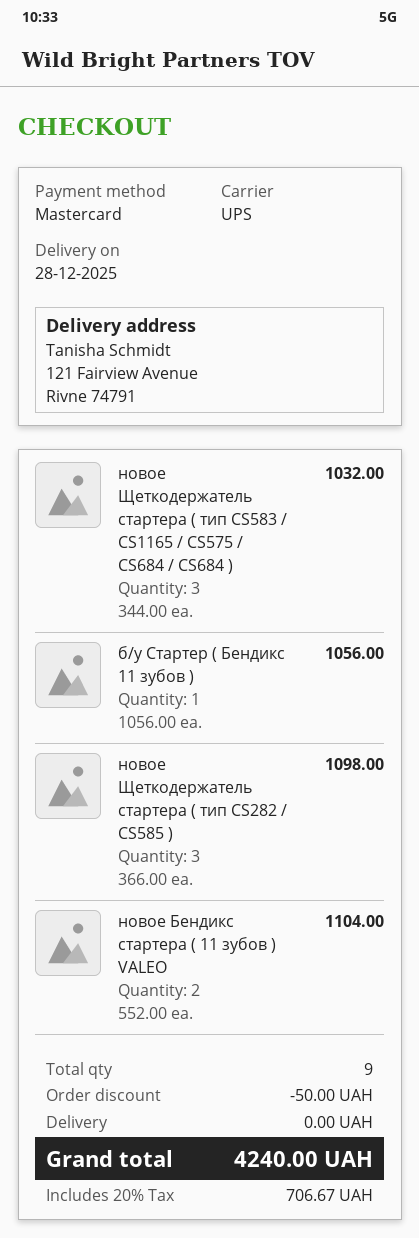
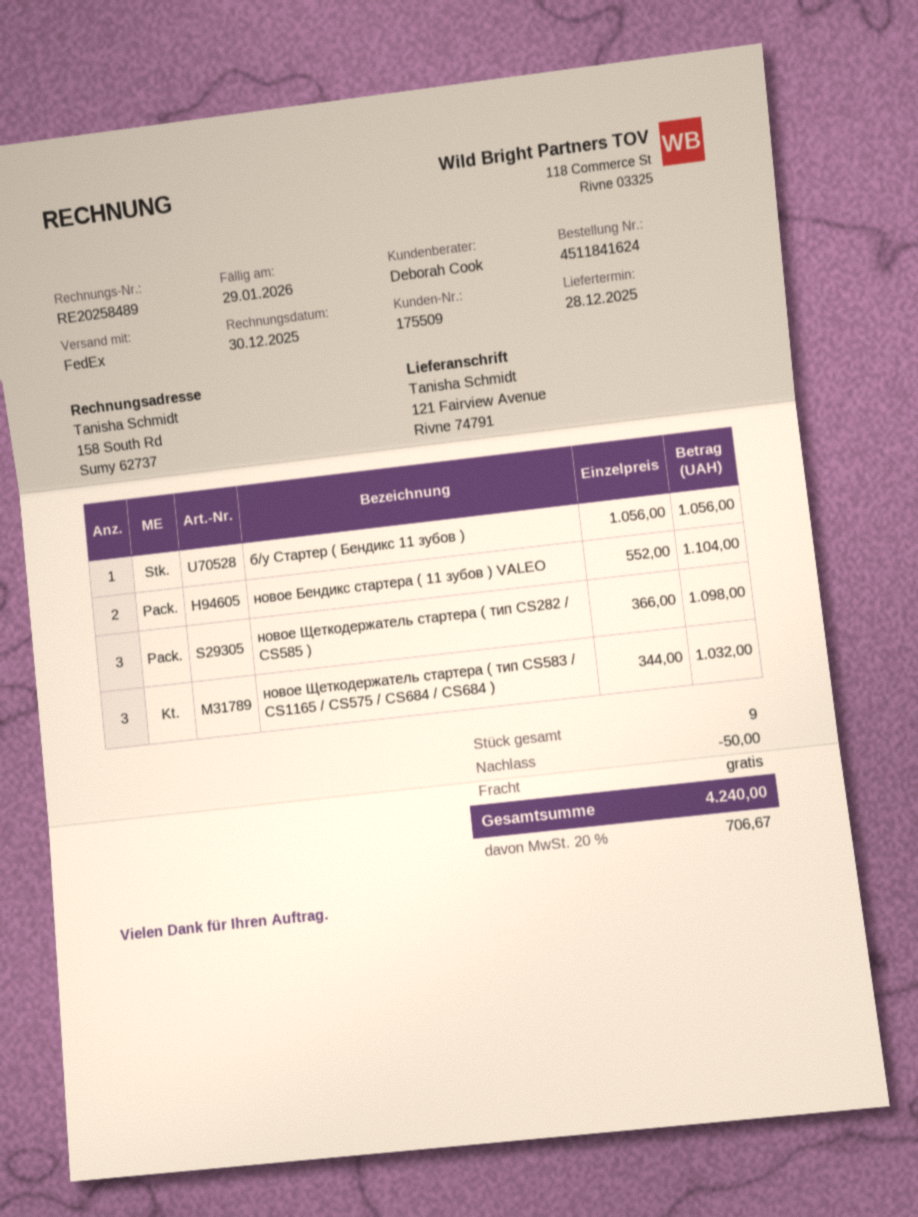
shipping method: UPS -> FedEx

